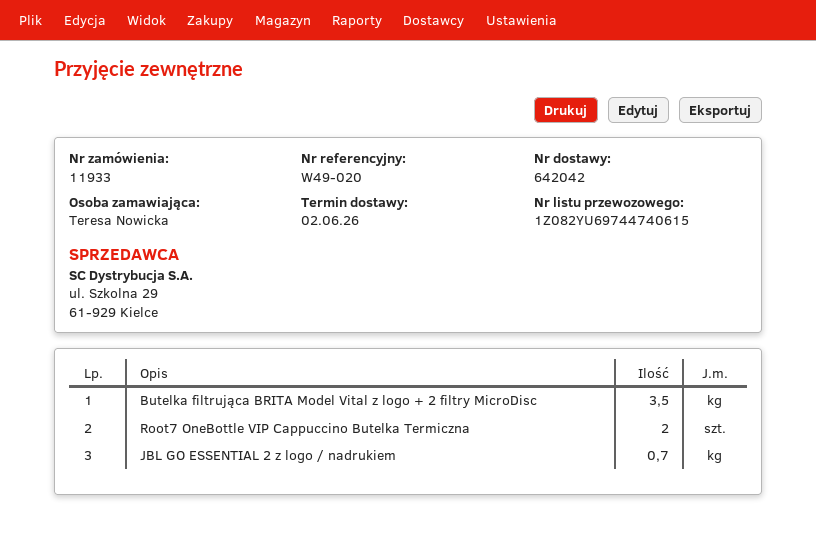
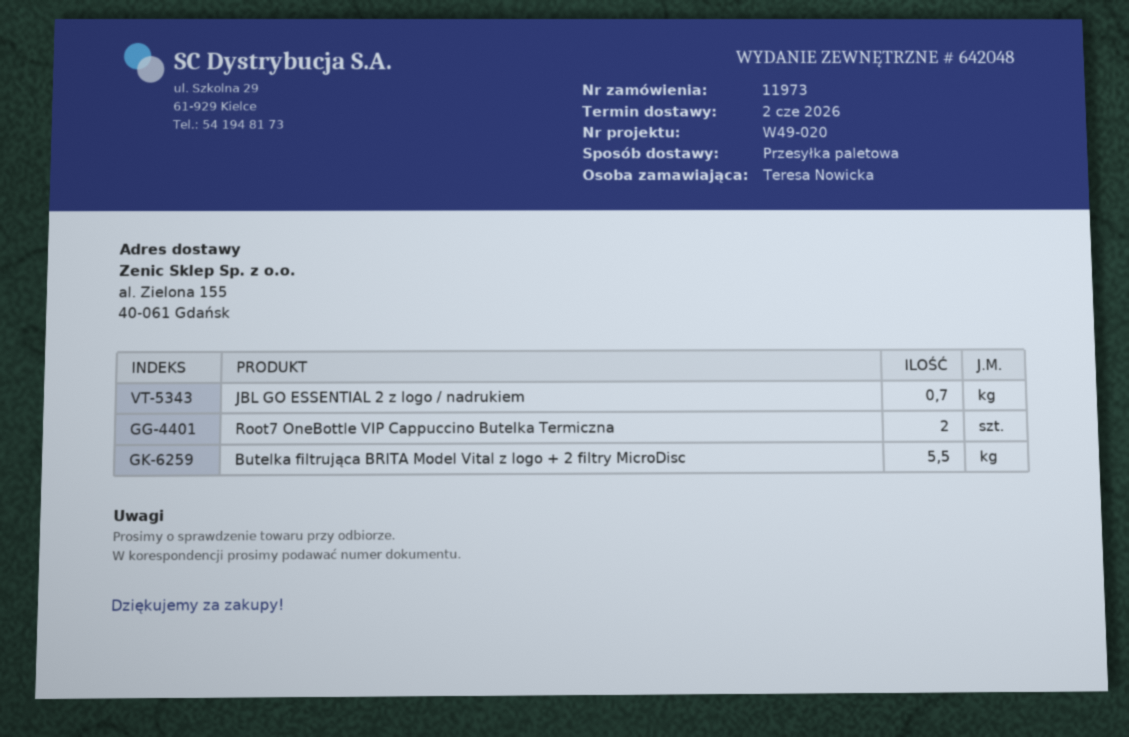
order number: 11933 -> 11973
delivery note number: 642042 -> 642048
Butelka filtrująca BRITA Model Vital z logo + 2 filtry MicroDisc: 3.5 -> 5.5

